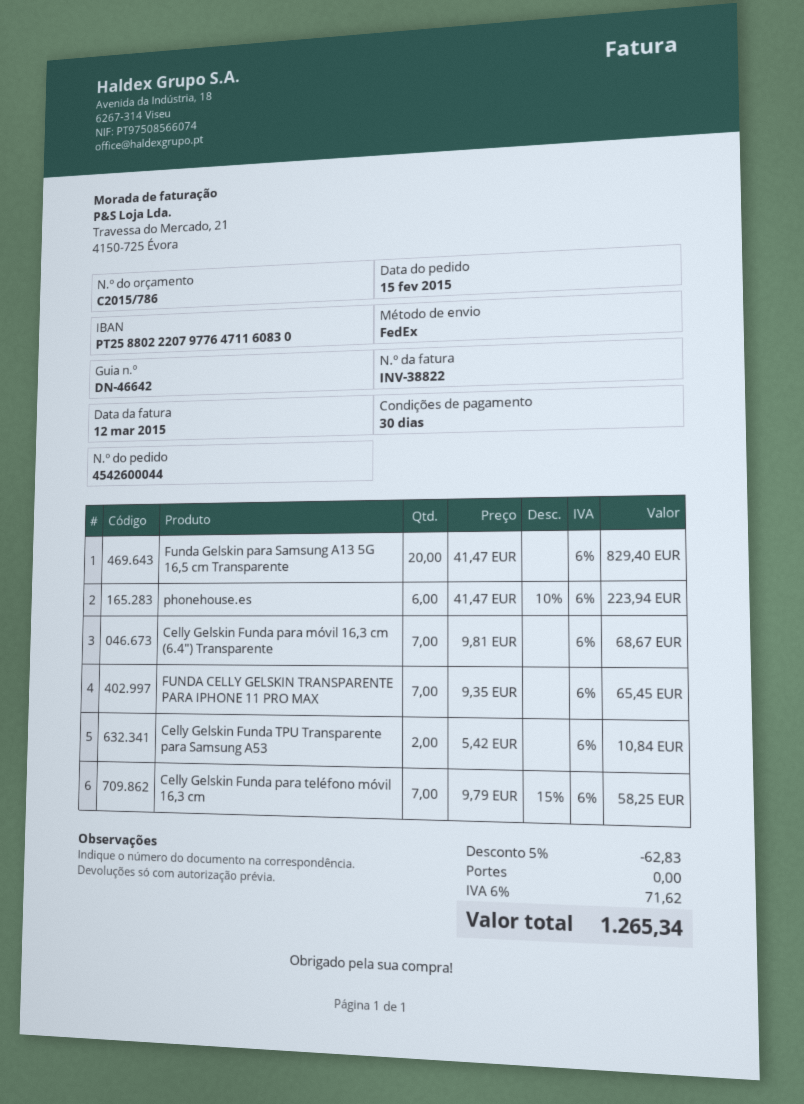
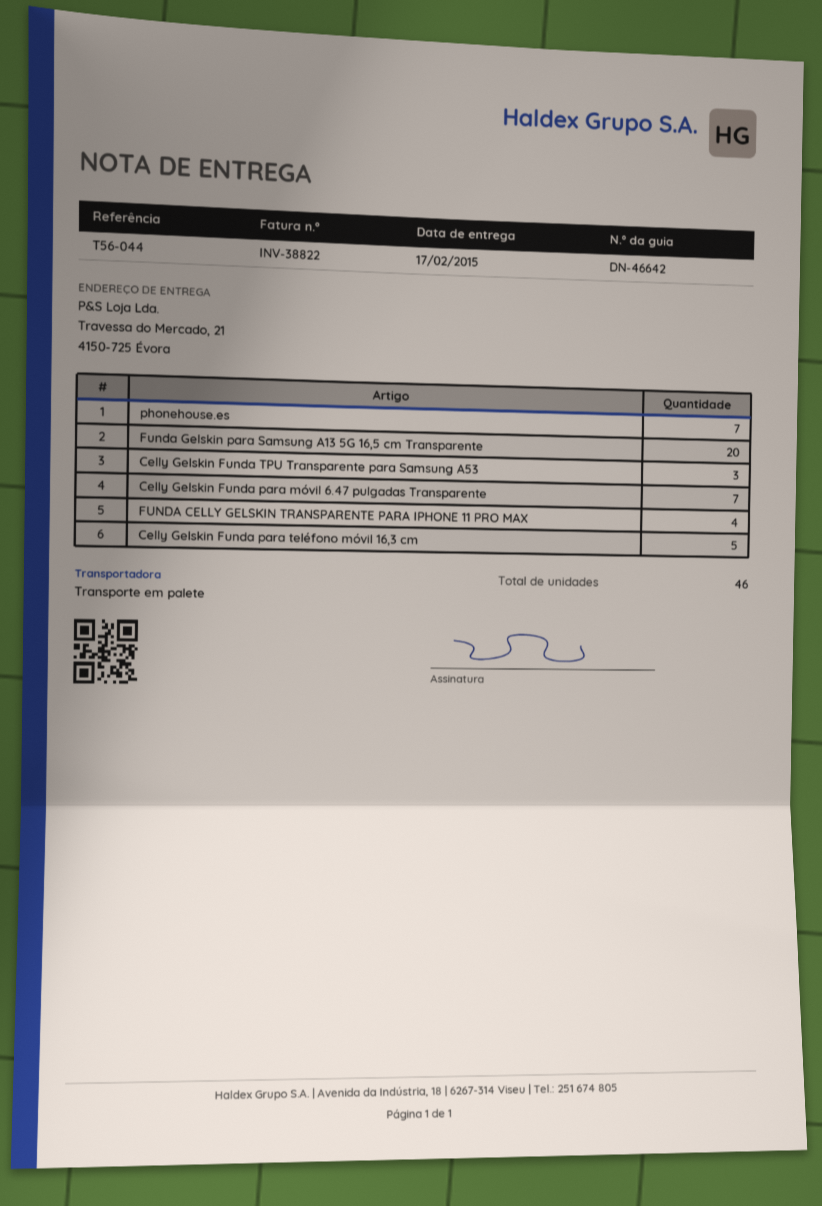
shipping method: FedEx -> pallet freight
phonehouse.es: 6 -> 7
Celly Gelskin Funda para móvil 16,3 cm (6.4") Transparente: 7 -> none
FUNDA CELLY GELSKIN TRANSPARENTE PARA IPHONE 11 PRO MAX: 7 -> 4
Celly Gelskin Funda TPU Transparente para Samsung A53: 2 -> 3
Celly Gelskin Funda para teléfono móvil 16,3 cm: 7 -> 5
Celly Gelskin Funda para móvil 6.47 pulgadas Transparente: none -> 7

